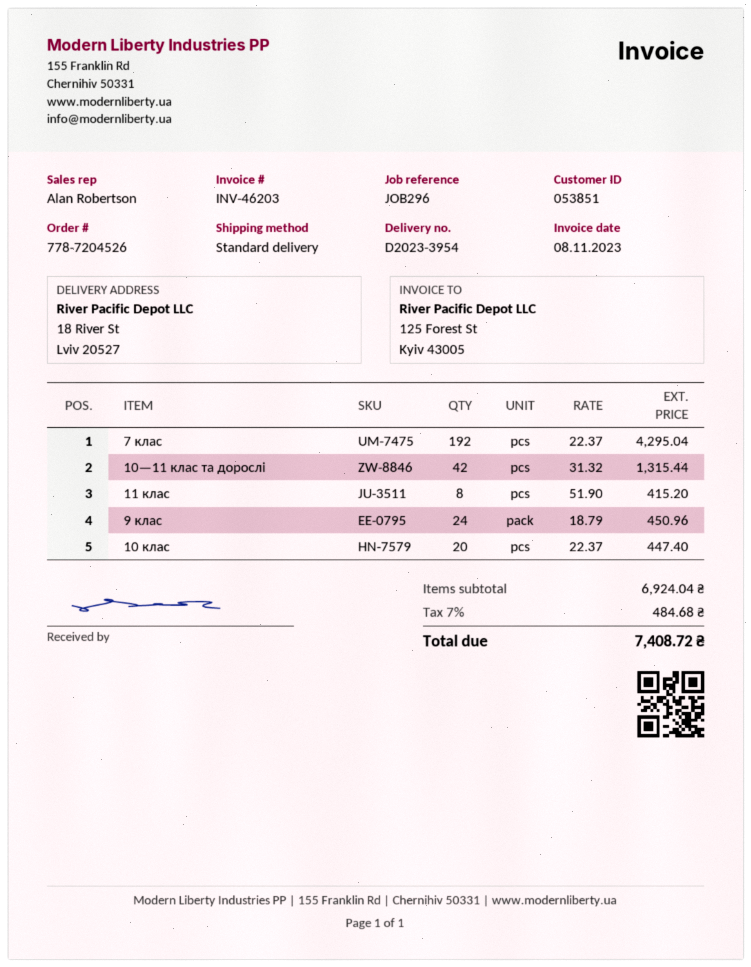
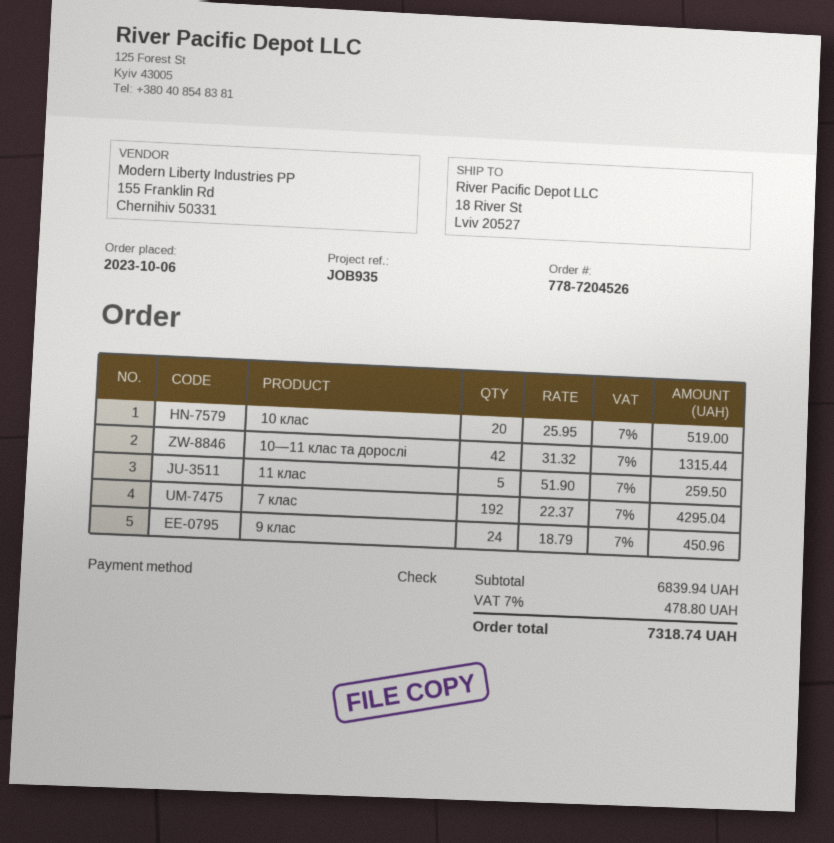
reference: JOB296 -> JOB935
11 клас: 8 x 51.90 = 415.20 -> 5 x 51.90 = 259.50
10 клас: 20 x 22.37 = 447.40 -> 20 x 25.95 = 519.00
subtotal: 6924.04 -> 6839.94
tax: 7% = 484.68 -> 7% = 478.80
total: 7408.72 -> 7318.74

